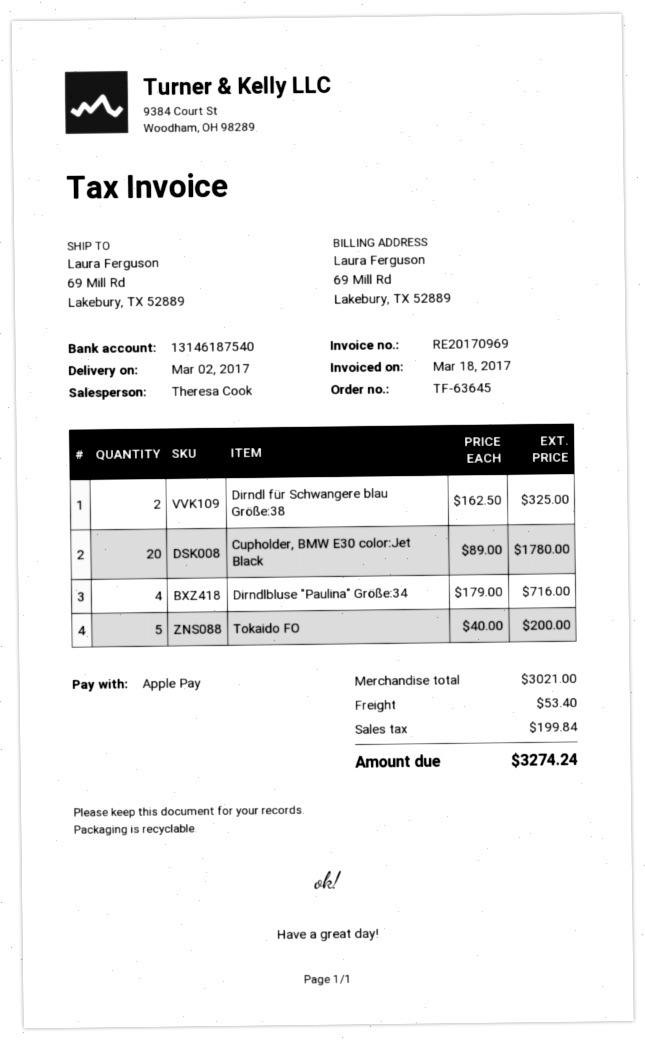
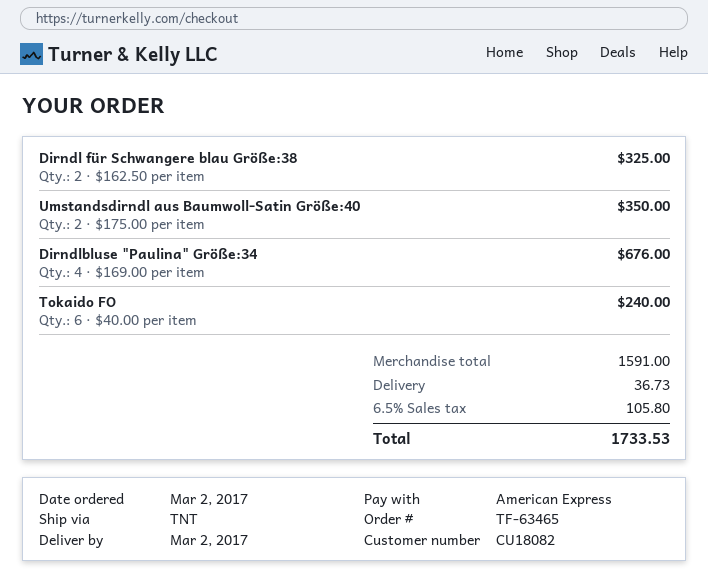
order number: TF-63645 -> TF-63465
payment method: Apple Pay -> American Express
Cupholder, BMW E30 color:Jet Black: 20 x 89.00 = 1780.00 -> none
Dirndlbluse "Paulina" Größe:34: 4 x 179.00 = 716.00 -> 4 x 169.00 = 676.00
Tokaido FO: 5 x 40.00 = 200.00 -> 6 x 40.00 = 240.00
Umstandsdirndl aus Baumwoll-Satin Größe:40: none -> 2 x 175.00 = 350.00
subtotal: 3021.00 -> 1591.00
shipping: 53.40 -> 36.73
tax: 199.84 -> 105.80
total: 3274.24 -> 1733.53

